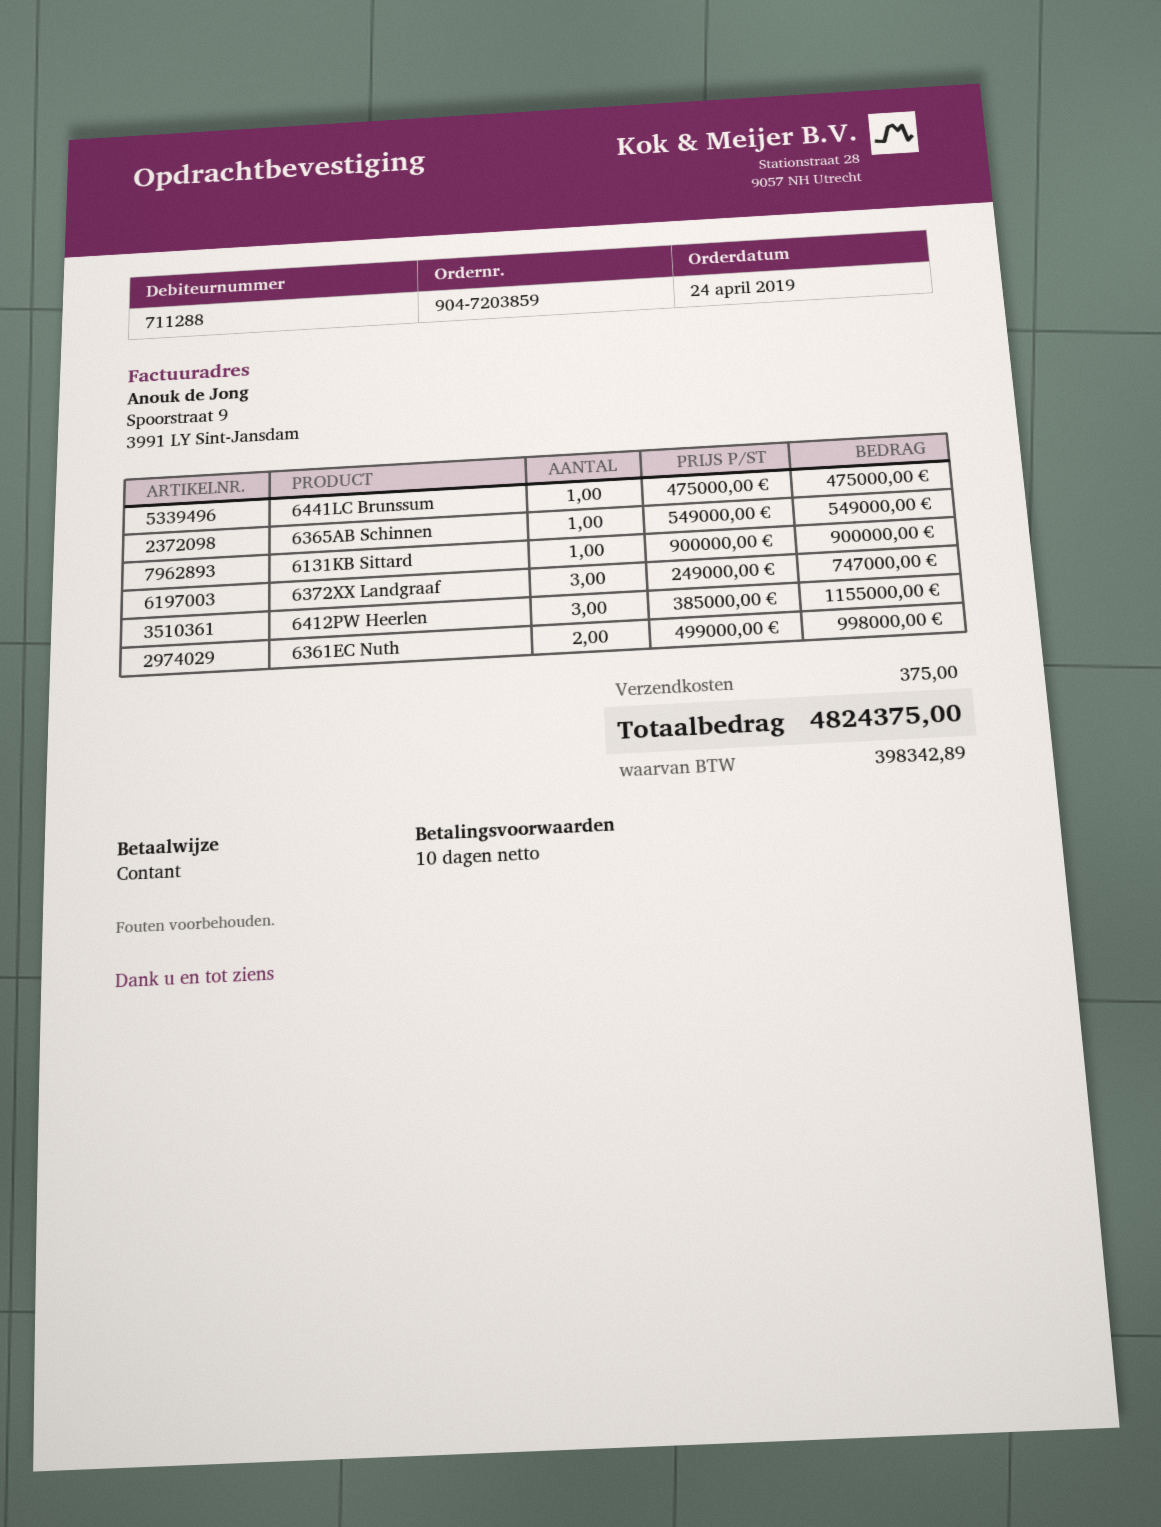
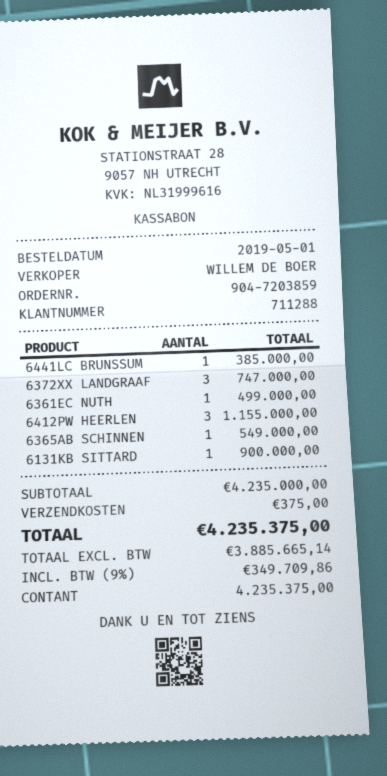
order date: 2019-04-24 -> 2019-05-01
6441LC Brunssum: 1 for 475000.00 -> 1 for 385000.00
6361EC Nuth: 2 for 998000.00 -> 1 for 499000.00
tax: 398342.89 -> 349709.86
total: 4824375.00 -> 4235375.00

